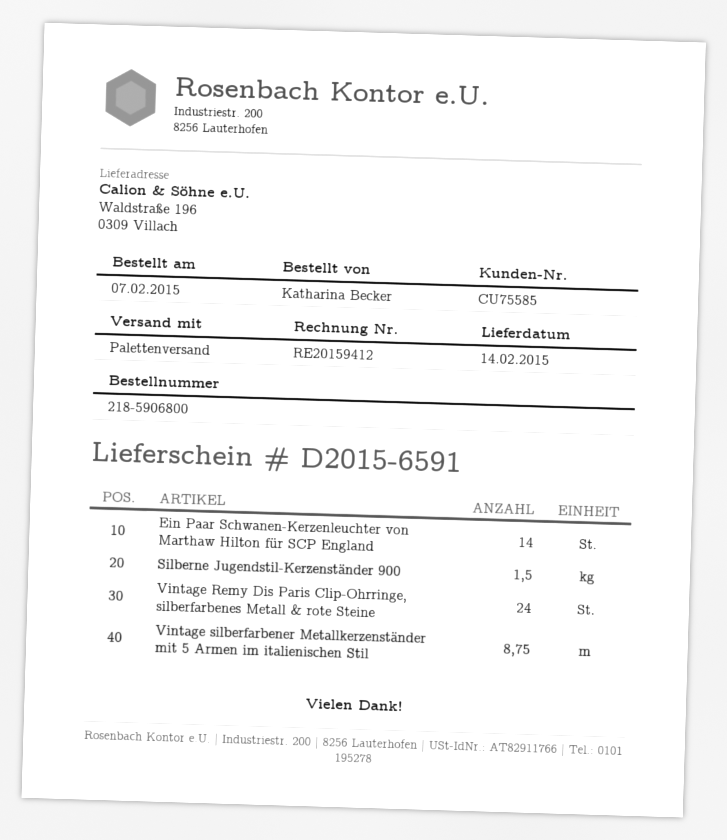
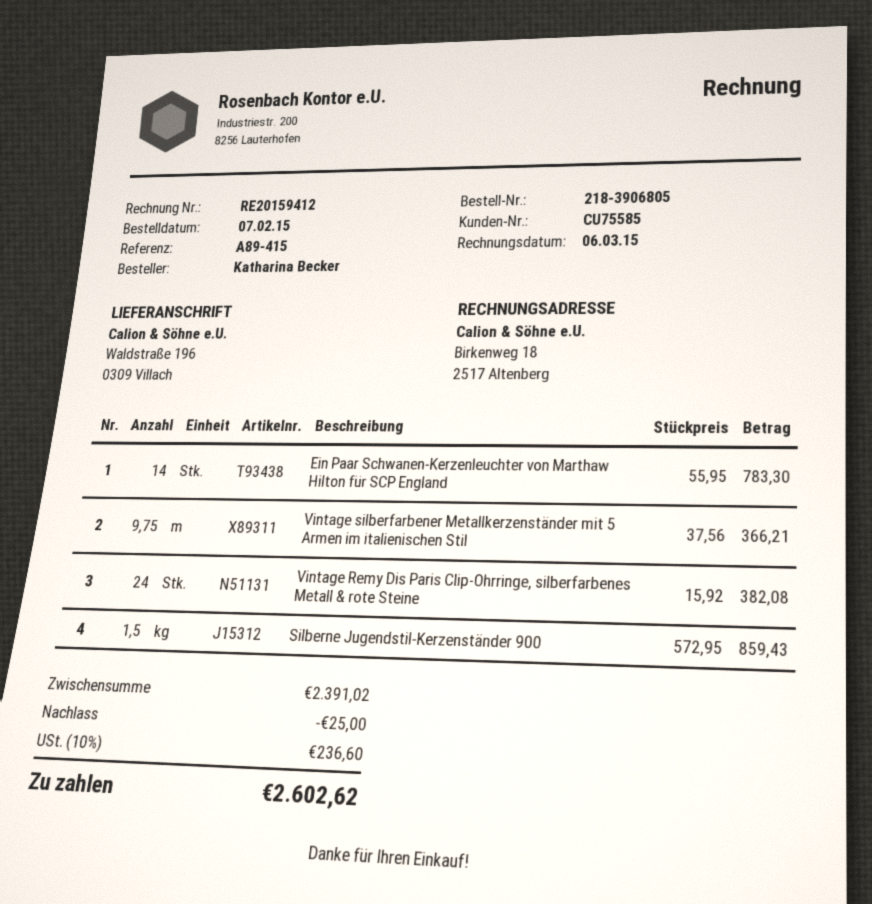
order number: 218-5906800 -> 218-3906805
Vintage silberfarbener Metallkerzenständer mit 5 Armen im italienischen Stil: 8.75 -> 9.75

